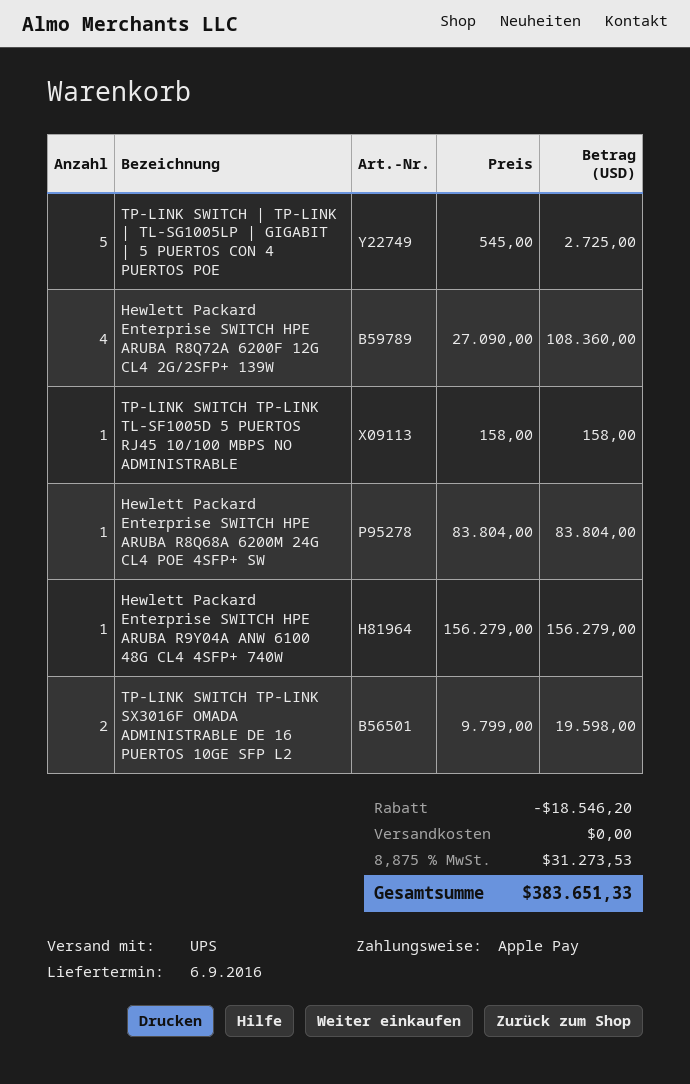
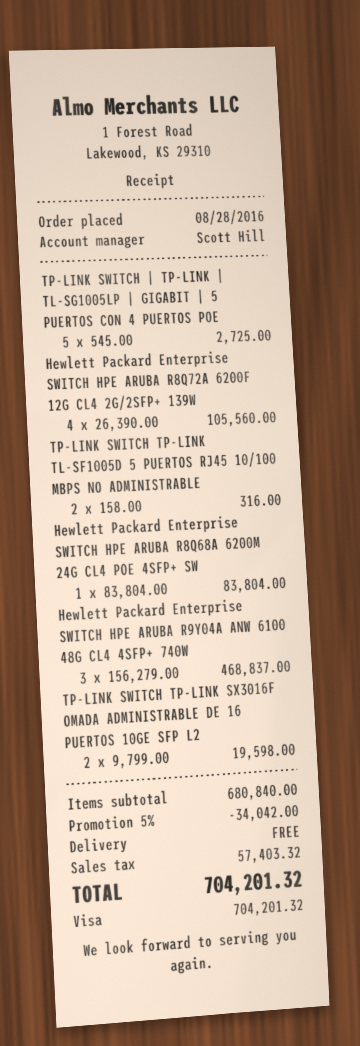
payment method: Apple Pay -> Visa
Hewlett Packard Enterprise SWITCH HPE ARUBA R8Q72A 6200F 12G CL4 2G/2SFP+ 139W: 4 x 27090.00 = 108360.00 -> 4 x 26390.00 = 105560.00
TP-LINK SWITCH TP-LINK TL-SF1005D 5 PUERTOS RJ45 10/100 MBPS NO ADMINISTRABLE: 1 x 158.00 = 158.00 -> 2 x 158.00 = 316.00
Hewlett Packard Enterprise SWITCH HPE ARUBA R9Y04A ANW 6100 48G CL4 4SFP+ 740W: 1 x 156279.00 = 156279.00 -> 3 x 156279.00 = 468837.00
discount: 18546.20 -> 34042.00
tax: 31273.53 -> 57403.32
total: 383651.33 -> 704201.32

